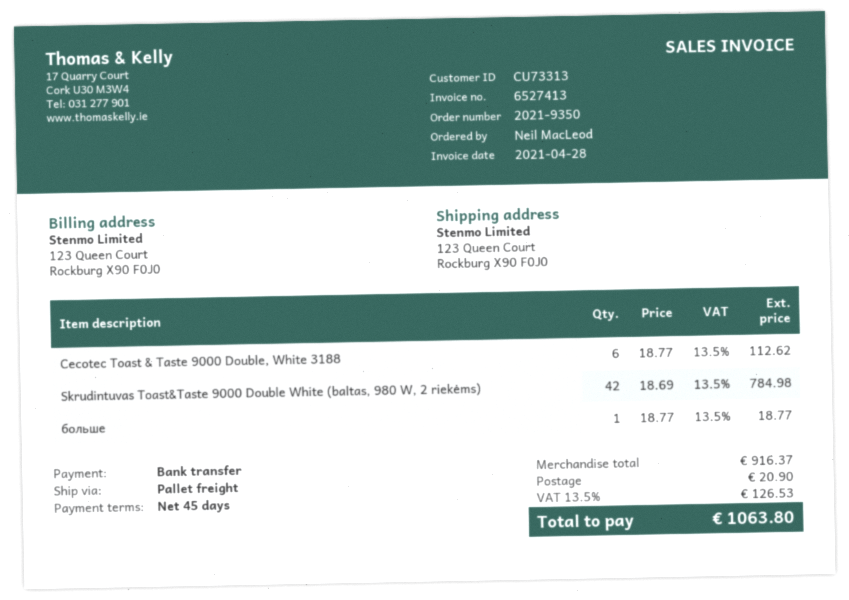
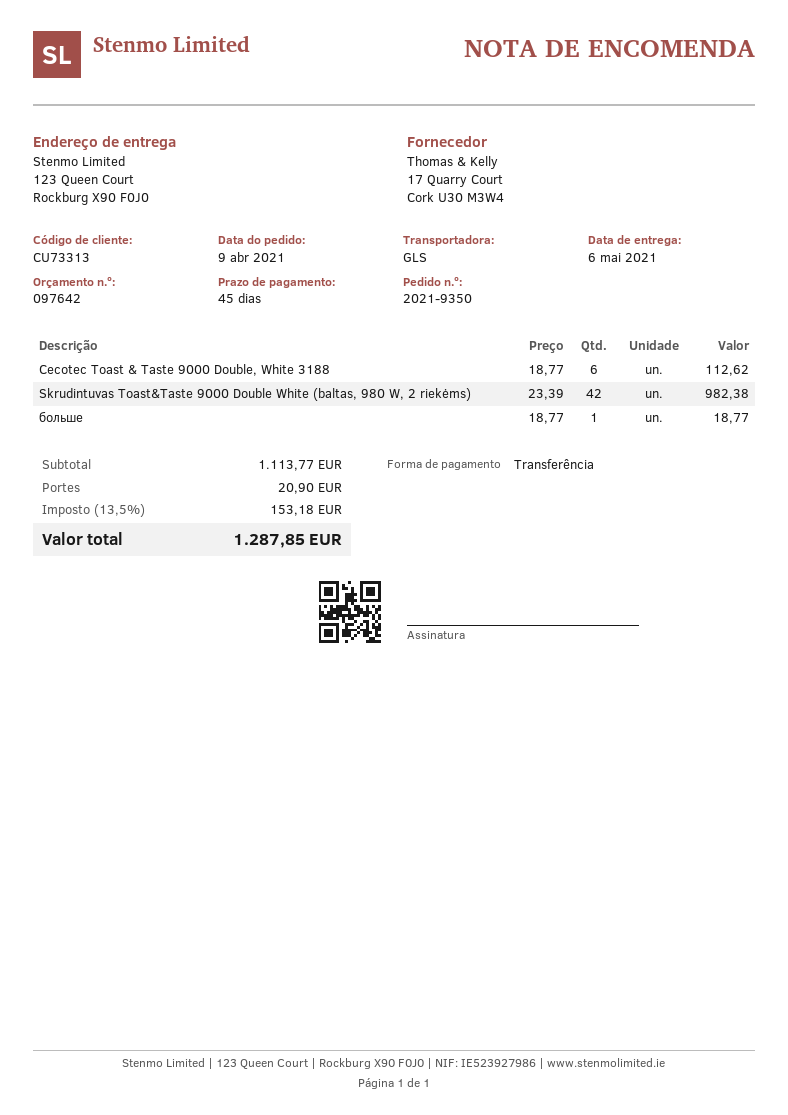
shipping method: pallet freight -> GLS
Skrudintuvas Toast&Taste 9000 Double White (baltas, 980 W, 2 riekėms): 42 x 18.69 = 784.98 -> 42 x 23.39 = 982.38
subtotal: 916.37 -> 1113.77
tax: 13.5% = 126.53 -> 13.5% = 153.18
total: 1063.80 -> 1287.85

